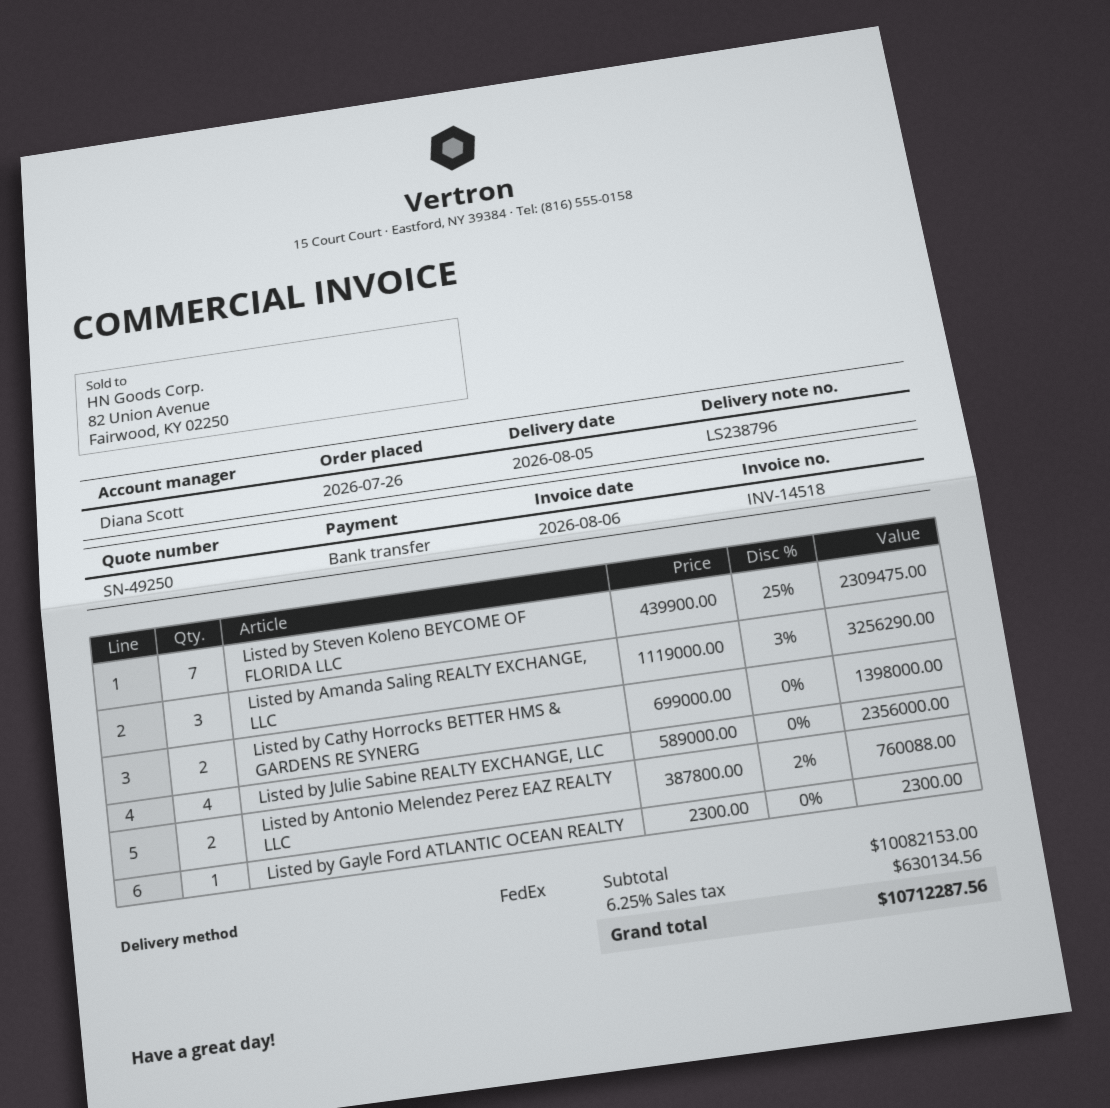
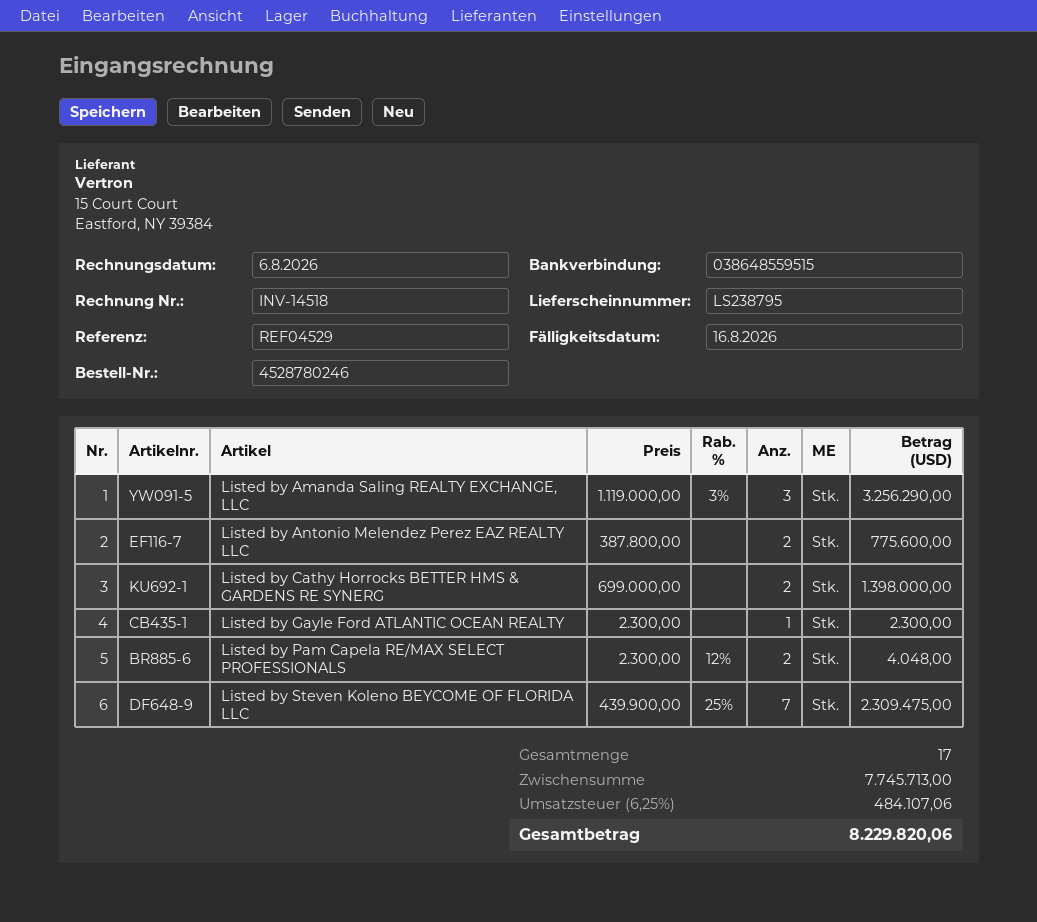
delivery note number: LS238796 -> LS238795
Listed by Julie Sabine REALTY EXCHANGE, LLC: 4 x 589000.00 = 2356000.00 -> none
Listed by Antonio Melendez Perez EAZ REALTY LLC: 2 x 387800.00 - 2% = 760088.00 -> 2 x 387800.00 = 775600.00
Listed by Pam Capela RE/MAX SELECT PROFESSIONALS: none -> 2 x 2300.00 - 12% = 4048.00
subtotal: 10082153.00 -> 7745713.00
tax: 6.25% = 630134.56 -> 6.25% = 484107.06
total: 10712287.56 -> 8229820.06

